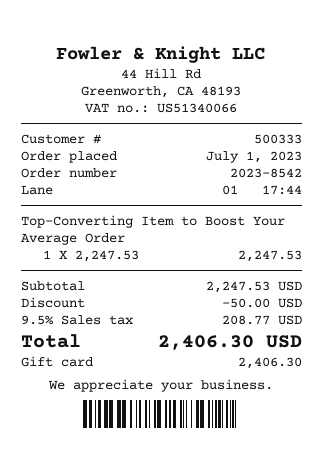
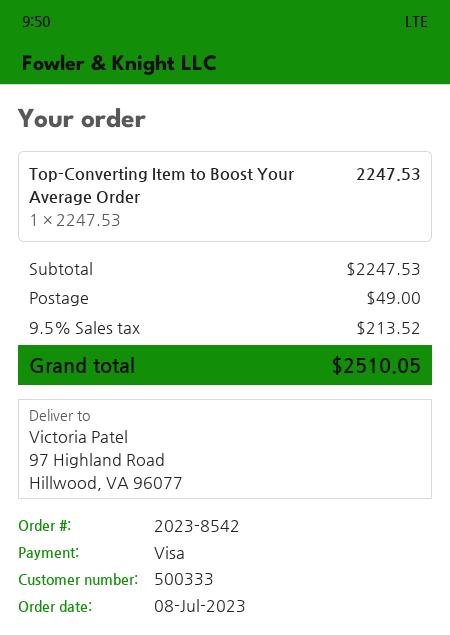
order date: 2023-07-01 -> 2023-07-08
payment method: gift card -> Visa
discount: 50.00 -> none
shipping: none -> 49.00
tax: 9.5% = 208.77 -> 9.5% = 213.52
total: 2406.30 -> 2510.05

